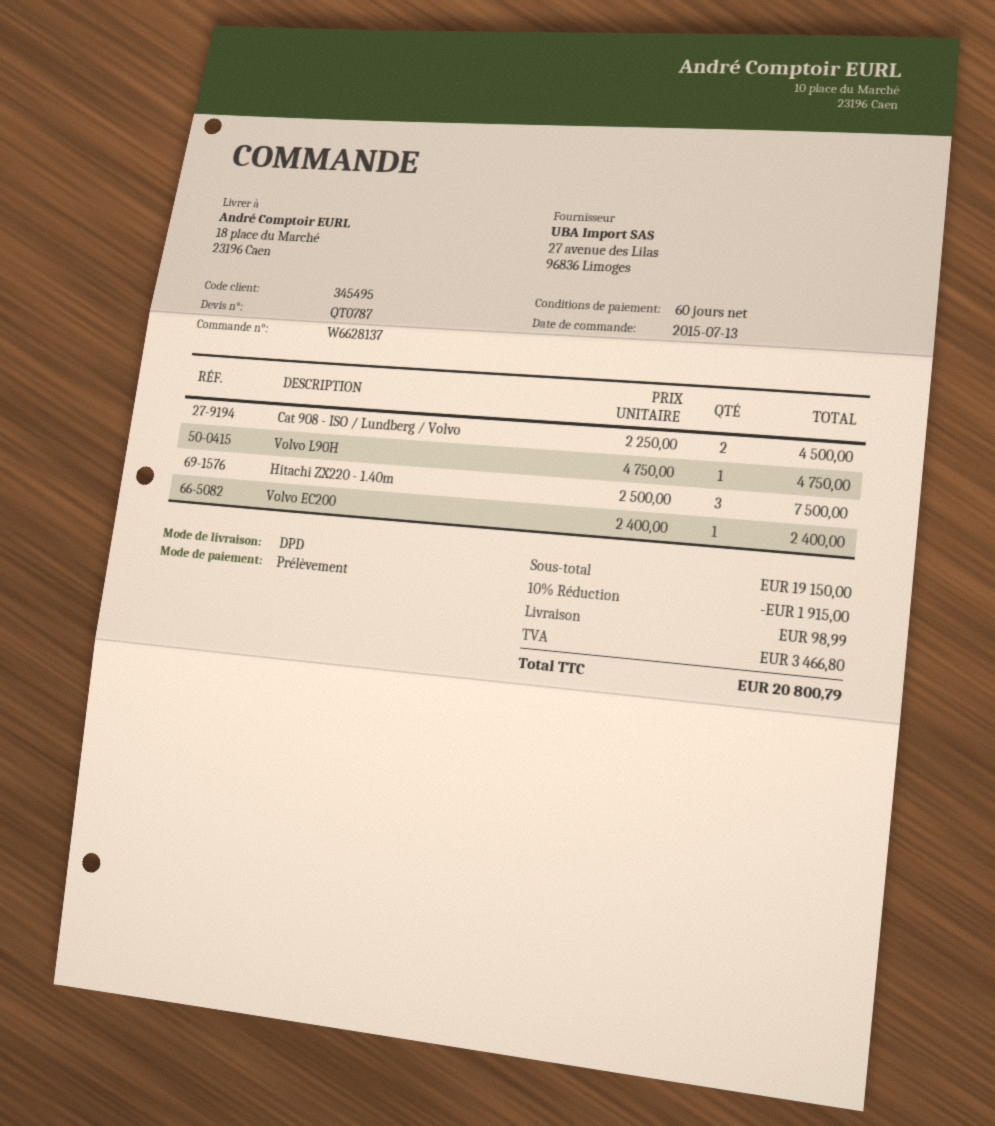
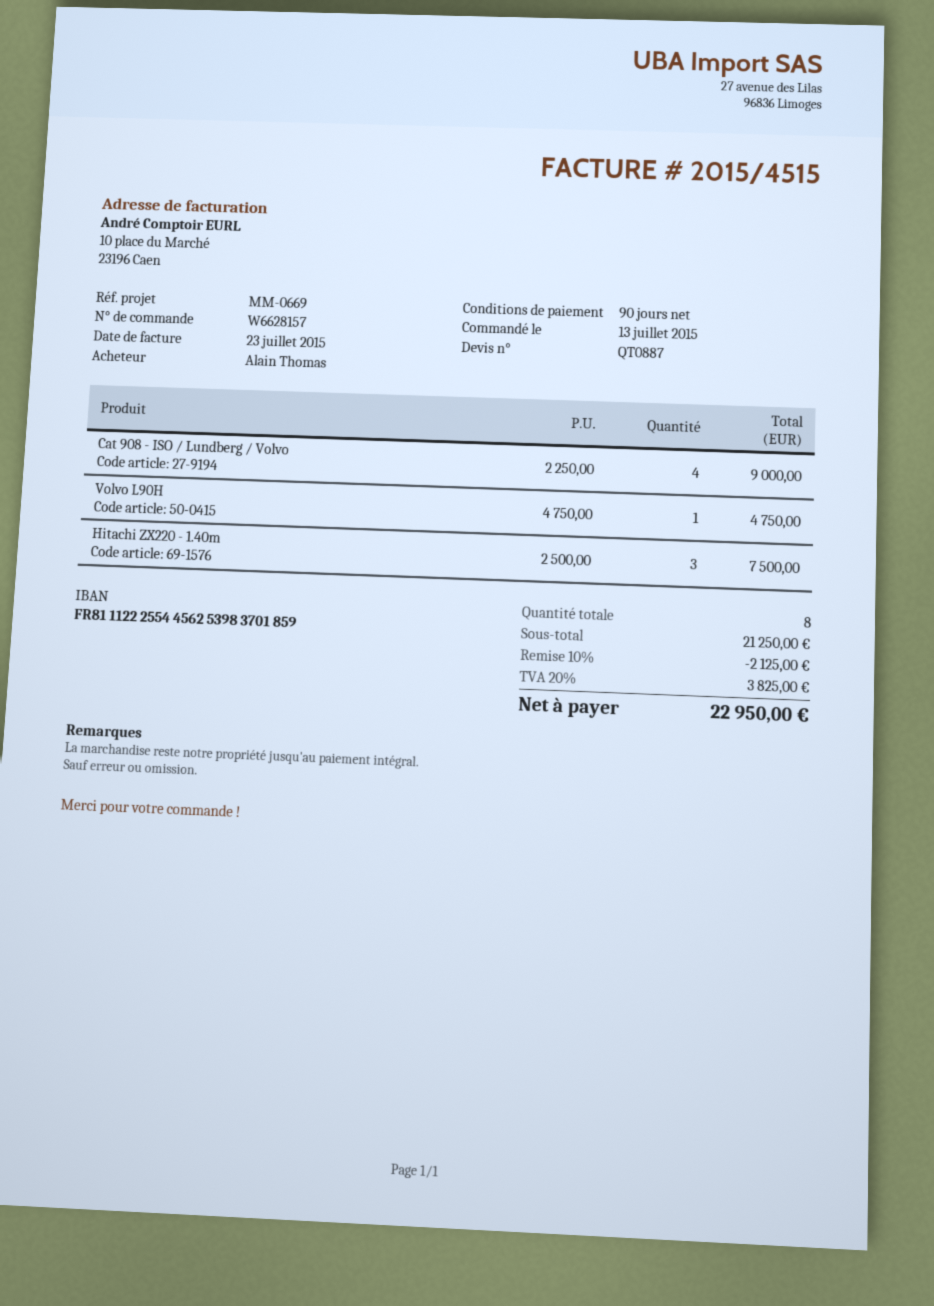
quote number: QT0787 -> QT0887
order number: W6628137 -> W6628157
payment terms: 60 days -> 90 days
Cat 908 - ISO / Lundberg / Volvo: 2 x 2250.00 = 4500.00 -> 4 x 2250.00 = 9000.00
Volvo EC200: 1 x 2400.00 = 2400.00 -> none
subtotal: 19150.00 -> 21250.00
discount: 10% = 1915.00 -> 10% = 2125.00
shipping: 98.99 -> none
tax: 3466.80 -> 3825.00
total: 20800.79 -> 22950.00

